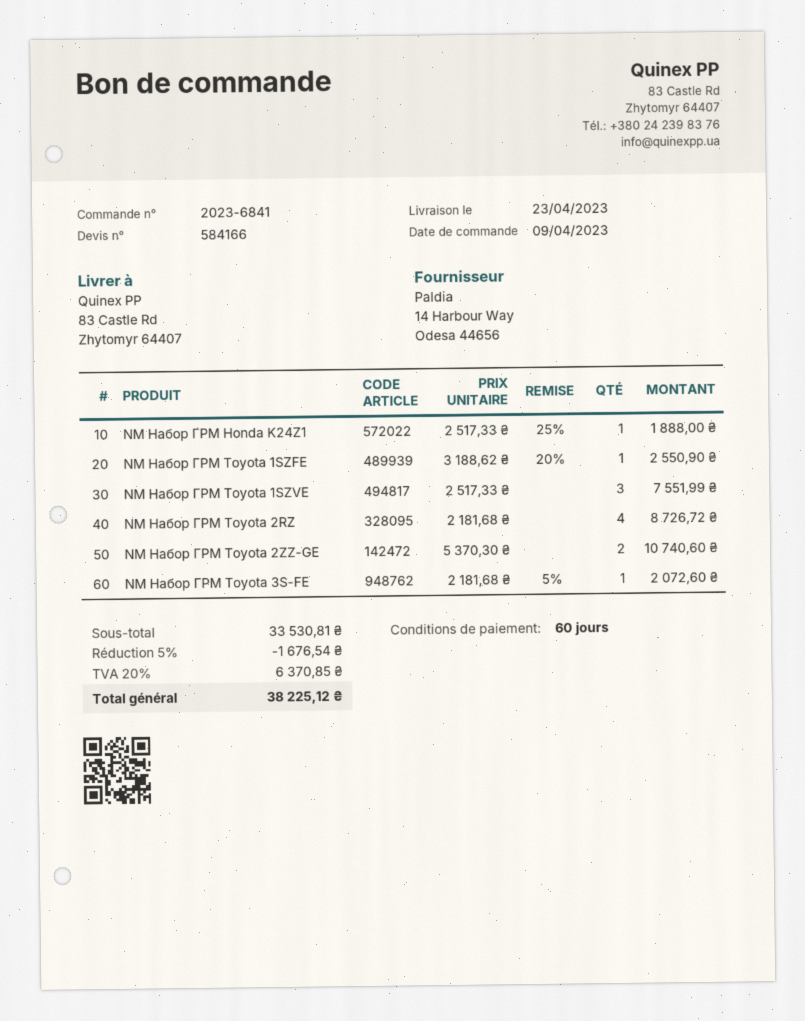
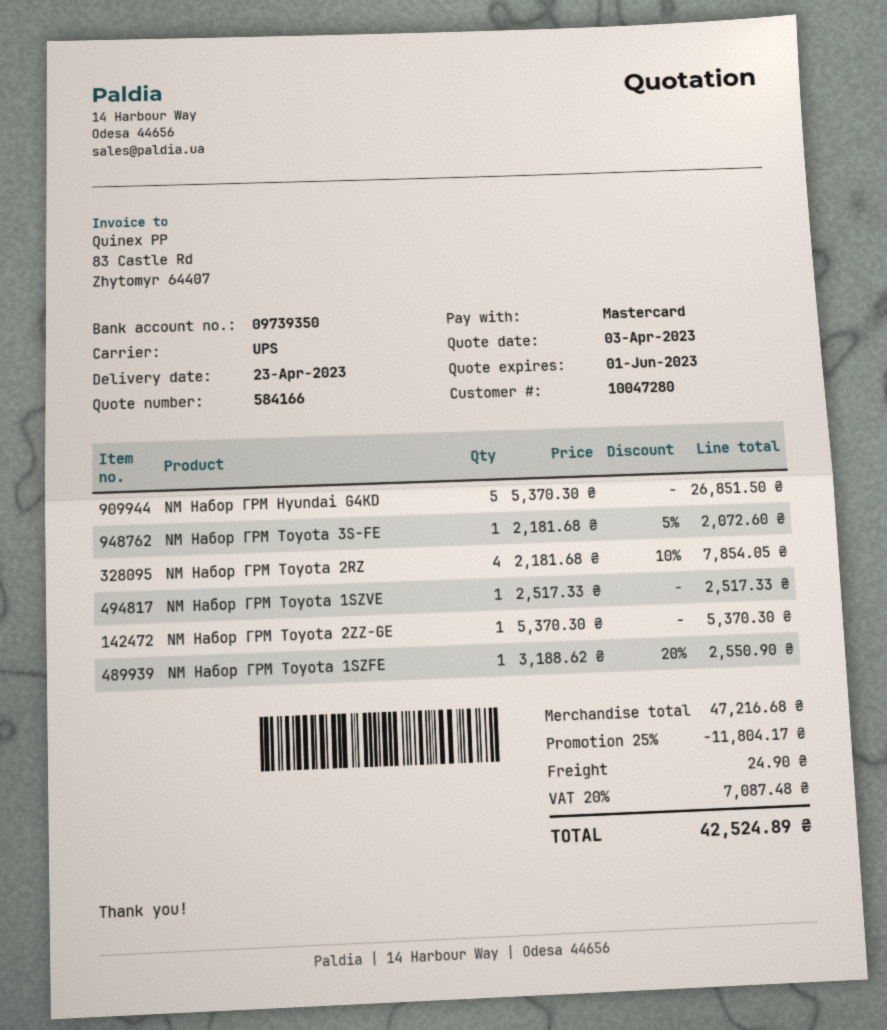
NM Набор ГРМ Honda K24Z1: 1 x 2517.33 - 25% = 1888.00 -> none
NM Набор ГРМ Toyota 1SZVE: 3 x 2517.33 = 7551.99 -> 1 x 2517.33 = 2517.33
NM Набор ГРМ Toyota 2RZ: 4 x 2181.68 = 8726.72 -> 4 x 2181.68 - 10% = 7854.05
NM Набор ГРМ Toyota 2ZZ-GE: 2 x 5370.30 = 10740.60 -> 1 x 5370.30 = 5370.30
NM Набор ГРМ Hyundai G4KD: none -> 5 x 5370.30 = 26851.50
subtotal: 33530.81 -> 47216.68
discount: 5% = 1676.54 -> 25% = 11804.17
shipping: none -> 24.90
tax: 20% = 6370.85 -> 20% = 7087.48
total: 38225.12 -> 42524.89

